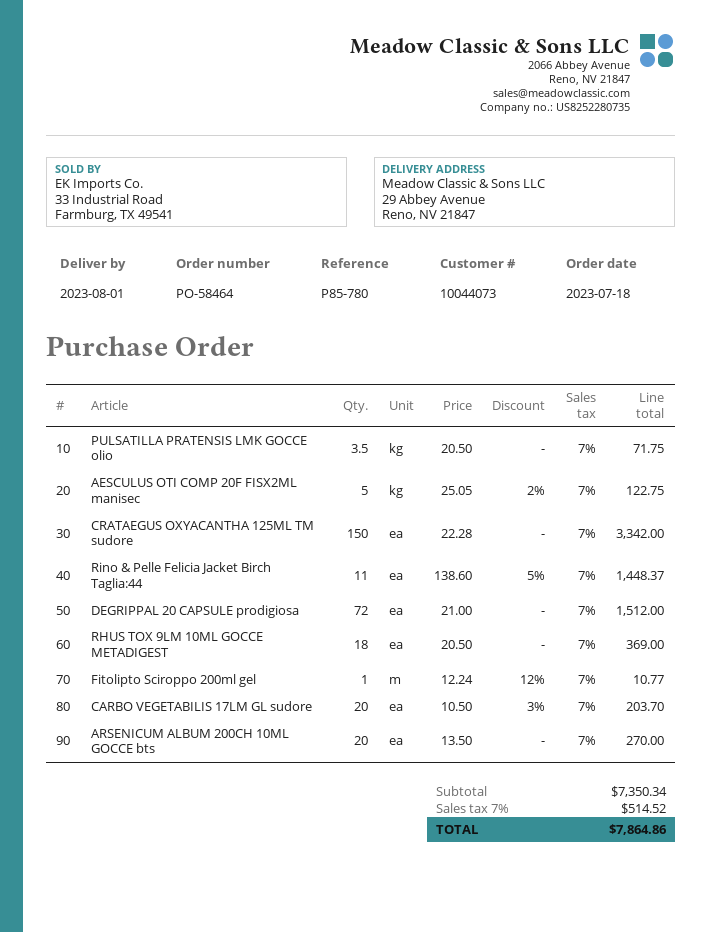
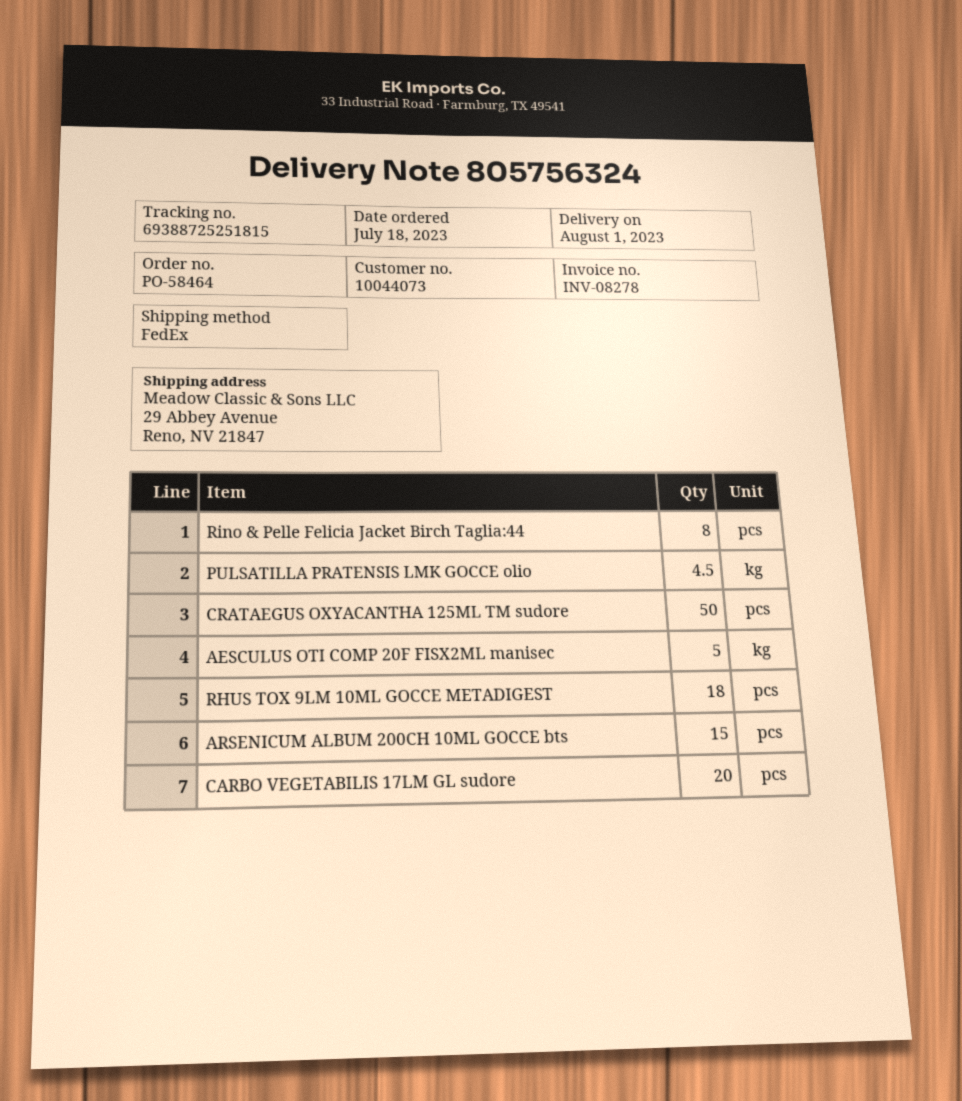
PULSATILLA PRATENSIS LMK GOCCE olio: 3.5 -> 4.5
CRATAEGUS OXYACANTHA 125ML TM sudore: 150 -> 50
Rino & Pelle Felicia Jacket Birch Taglia:44: 11 -> 8
DEGRIPPAL 20 CAPSULE prodigiosa: 72 -> none
Fitolipto Sciroppo 200ml gel: 1 -> none
ARSENICUM ALBUM 200CH 10ML GOCCE bts: 20 -> 15

